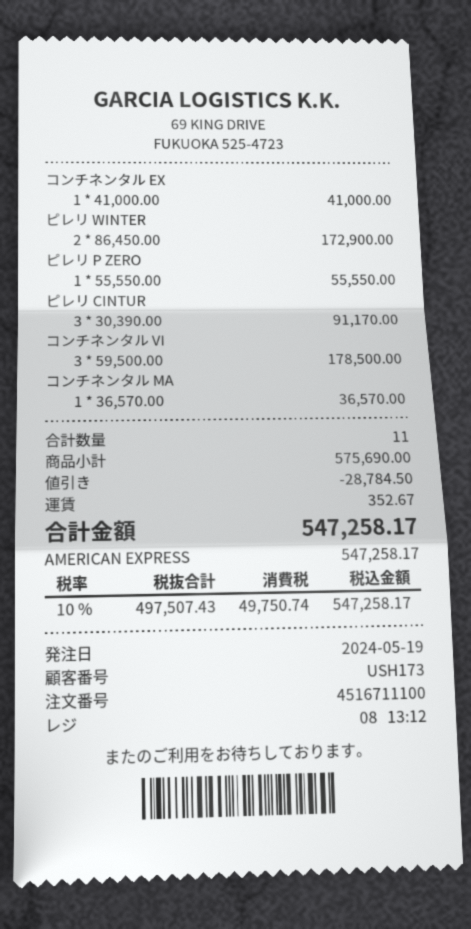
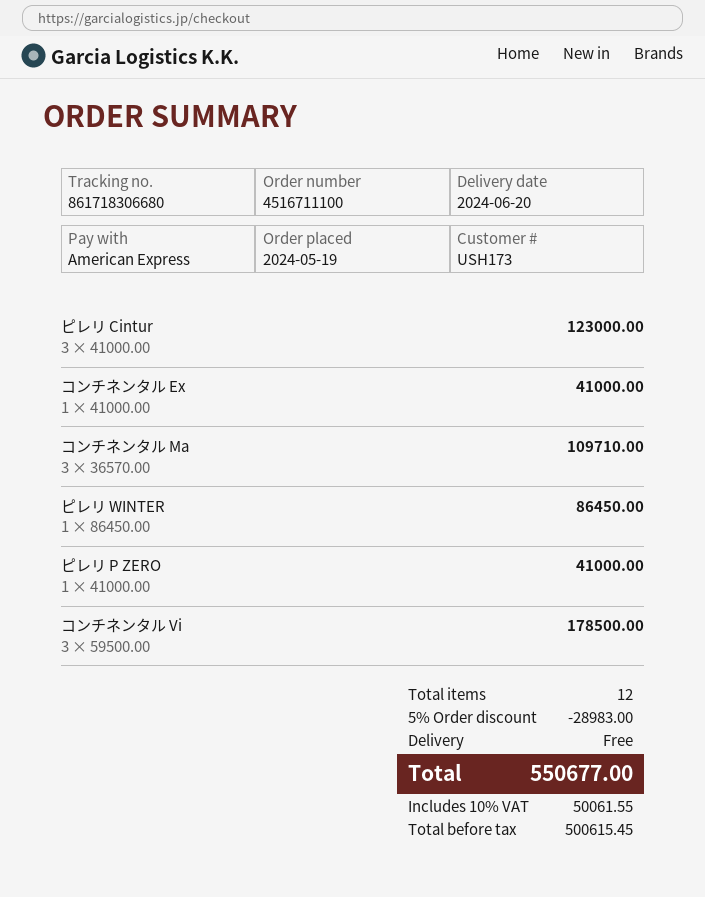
ピレリ WINTER: 2 x 86450.00 = 172900.00 -> 1 x 86450.00 = 86450.00
ピレリ P ZERO: 1 x 55550.00 = 55550.00 -> 1 x 41000.00 = 41000.00
ピレリ CINTUR: 3 x 30390.00 = 91170.00 -> 3 x 41000.00 = 123000.00
コンチネンタル MA: 1 x 36570.00 = 36570.00 -> 3 x 36570.00 = 109710.00
total quantity: 11 -> 12
discount: 28784.50 -> 28983.00
shipping: 352.67 -> 0.00
net: 497507.43 -> 500615.45
tax: 10% = 49750.74 -> 10% = 50061.55
total: 547258.17 -> 550677.00

